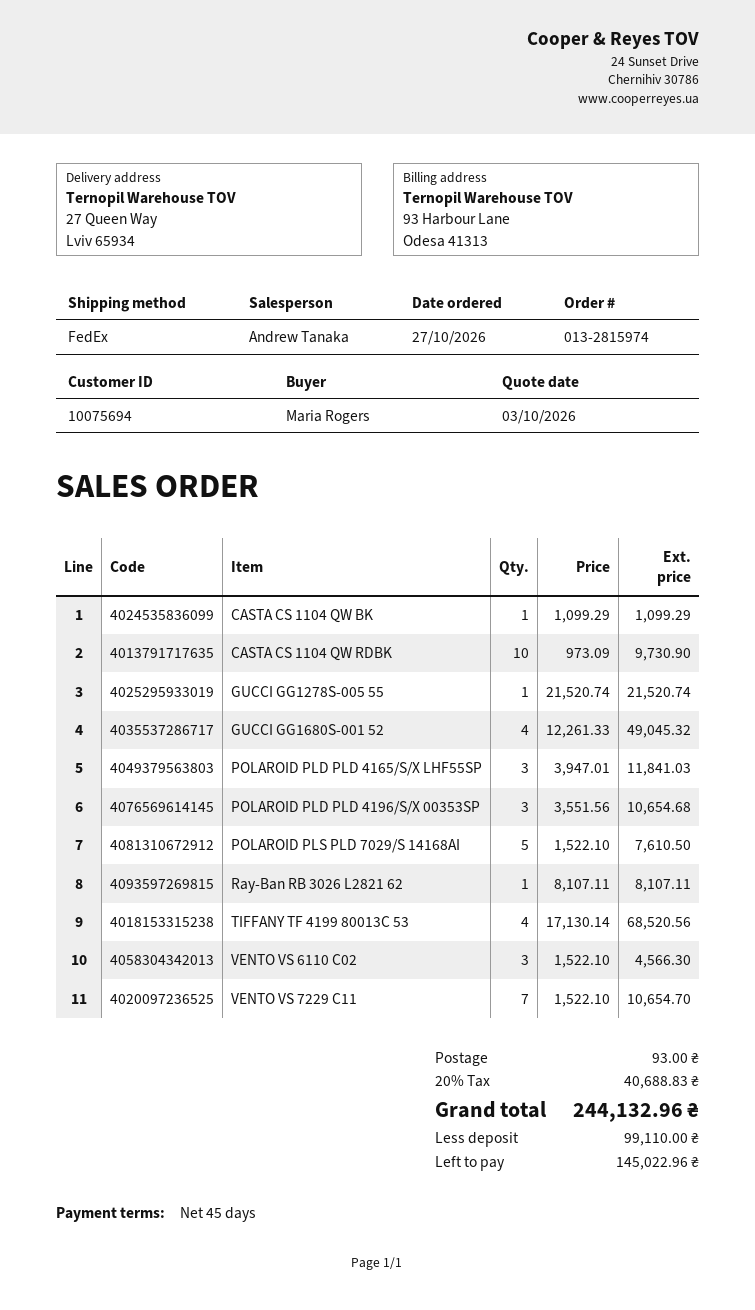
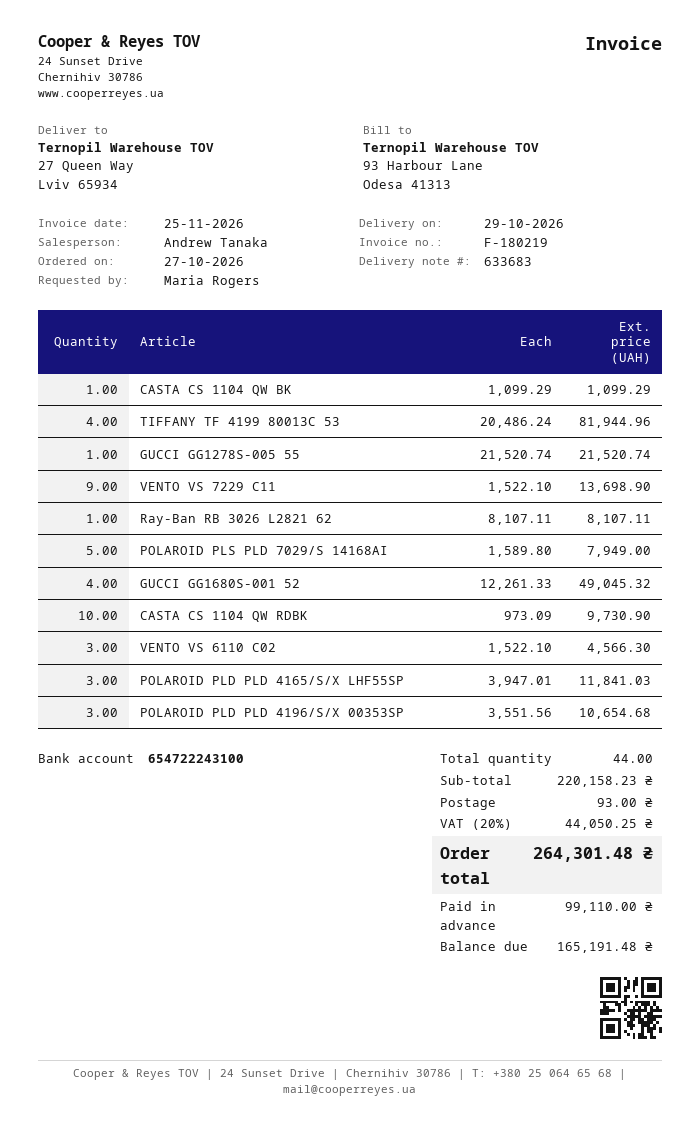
POLAROID PLS PLD 7029/S 14168AI: 5 x 1522.10 = 7610.50 -> 5 x 1589.80 = 7949.00
TIFFANY TF 4199 80013C 53: 4 x 17130.14 = 68520.56 -> 4 x 20486.24 = 81944.96
VENTO VS 7229 C11: 7 x 1522.10 = 10654.70 -> 9 x 1522.10 = 13698.90
tax: 20% = 40688.83 -> 20% = 44050.25
total: 244132.96 -> 264301.48
balance: 145022.96 -> 165191.48

